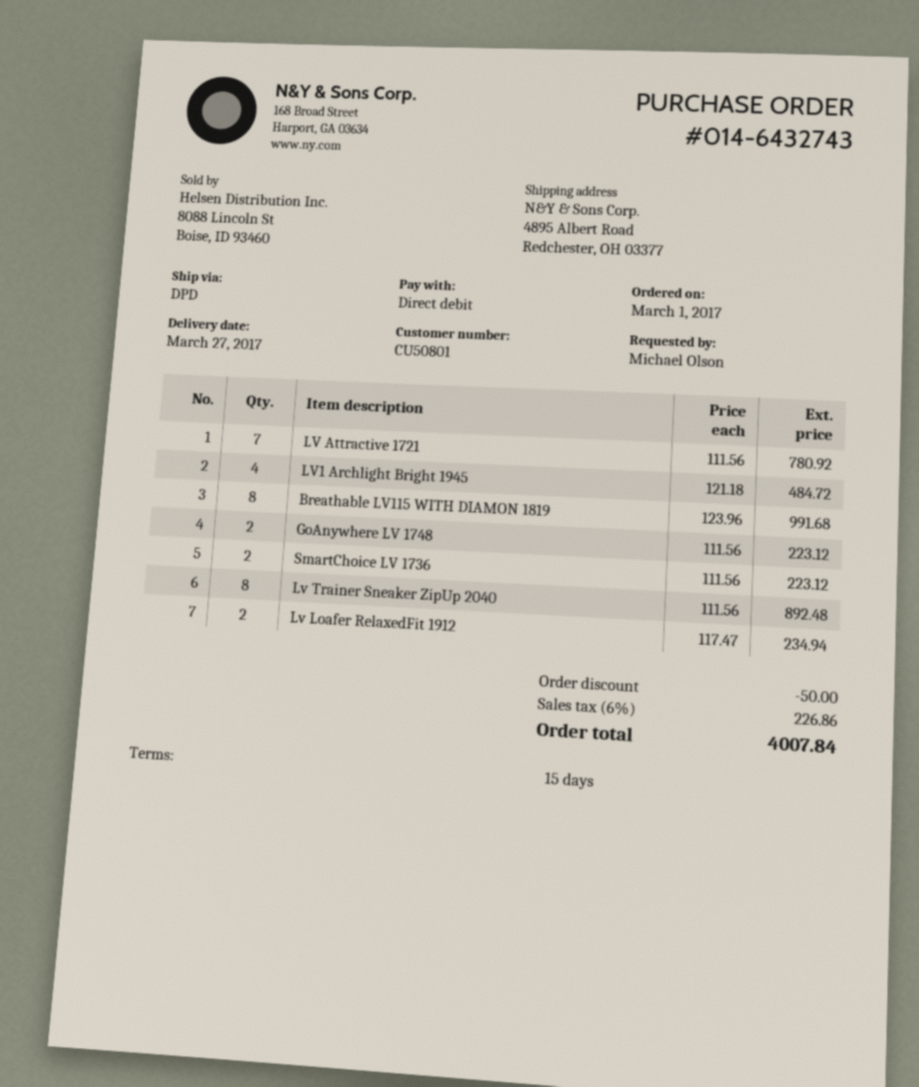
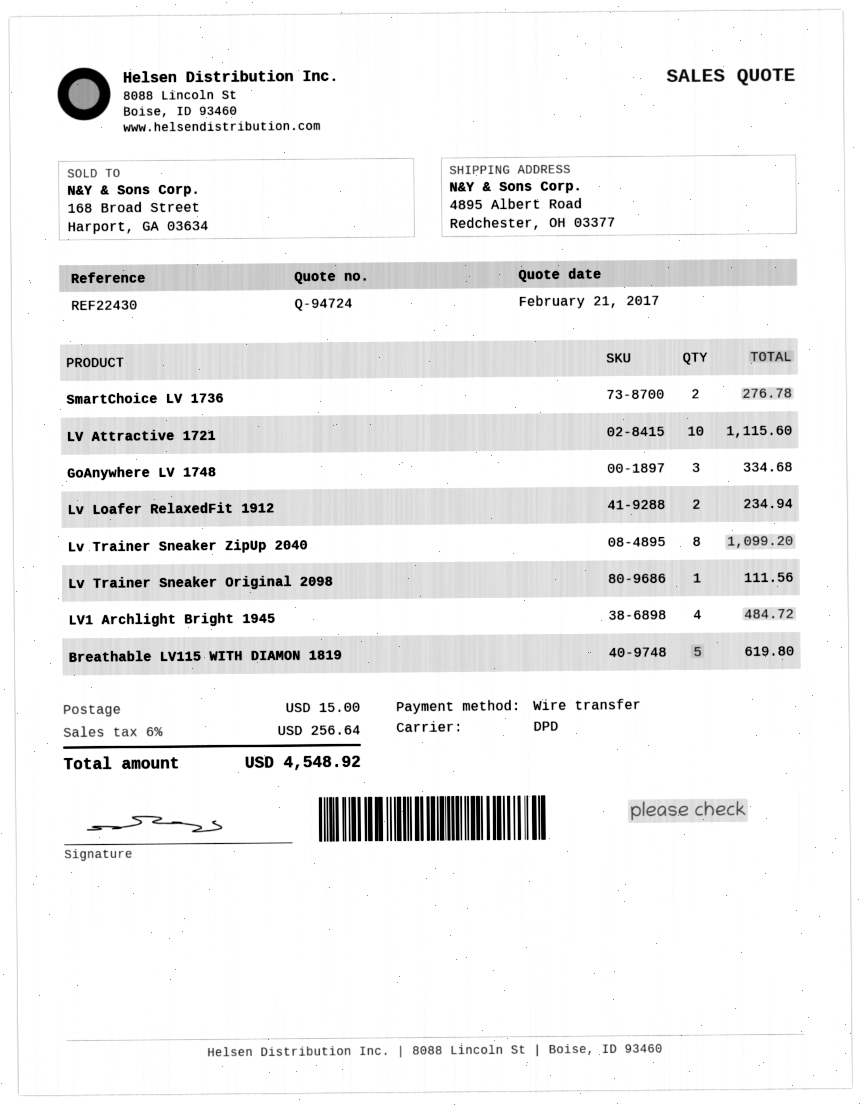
payment method: direct debit -> bank transfer
LV Attractive 1721: 7 for 780.92 -> 10 for 1115.60
Breathable LV115 WITH DIAMON 1819: 8 for 991.68 -> 5 for 619.80
GoAnywhere LV 1748: 2 for 223.12 -> 3 for 334.68
SmartChoice LV 1736: 2 for 223.12 -> 2 for 276.78
Lv Trainer Sneaker ZipUp 2040: 8 for 892.48 -> 8 for 1099.20
Lv Trainer Sneaker Original 2098: none -> 1 for 111.56
discount: 50.00 -> none
shipping: none -> 15.00
tax: 6% = 226.86 -> 6% = 256.64
total: 4007.84 -> 4548.92

